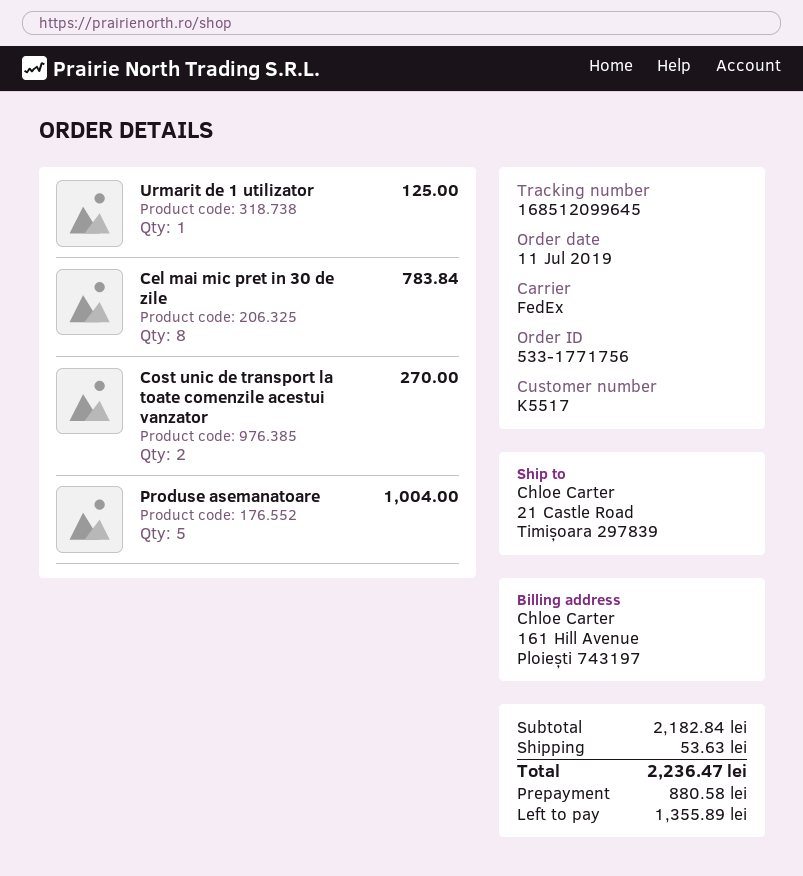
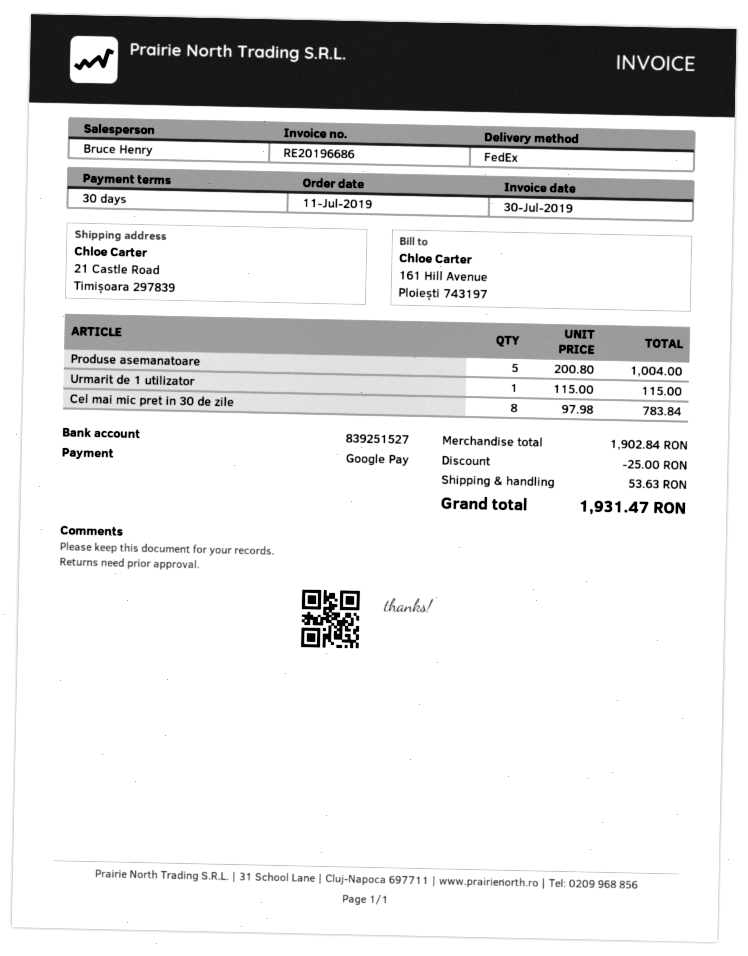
Urmarit de 1 utilizator: 1 for 125.00 -> 1 for 115.00
Cost unic de transport la toate comenzile acestui vanzator: 2 for 270.00 -> none
subtotal: 2182.84 -> 1902.84
discount: none -> 25.00
total: 2236.47 -> 1931.47

